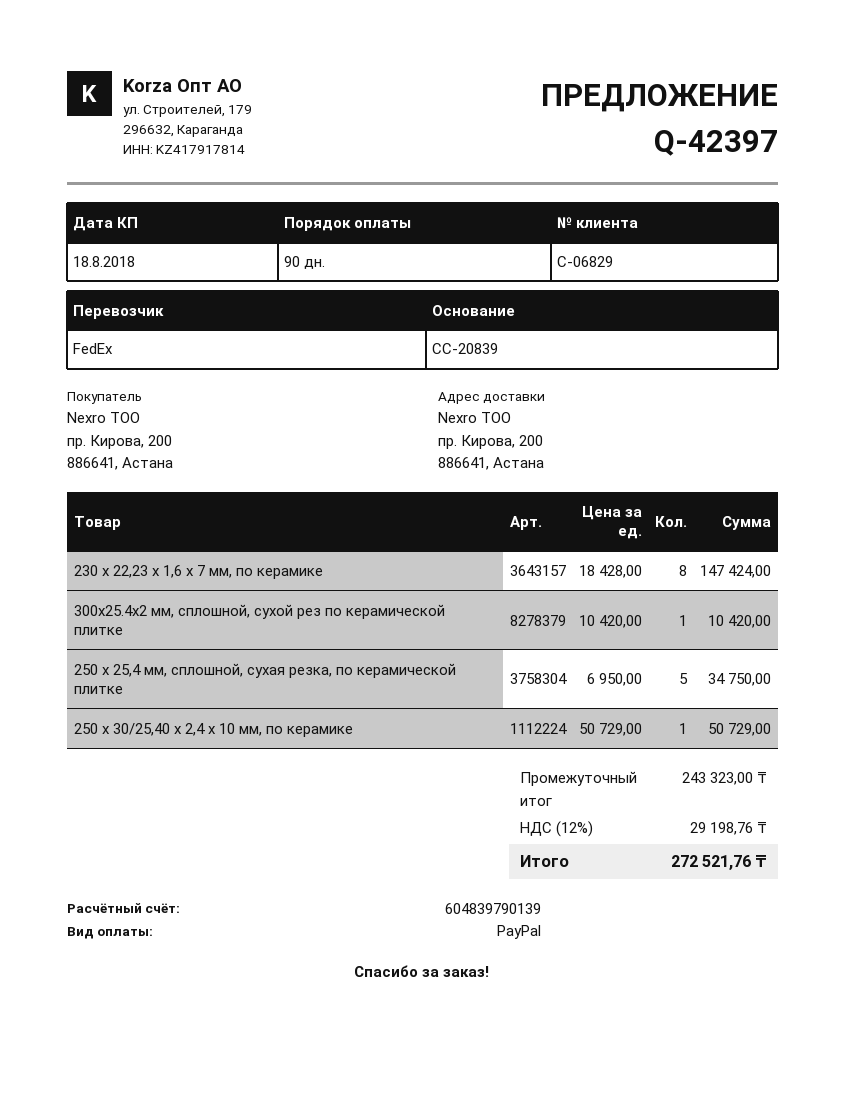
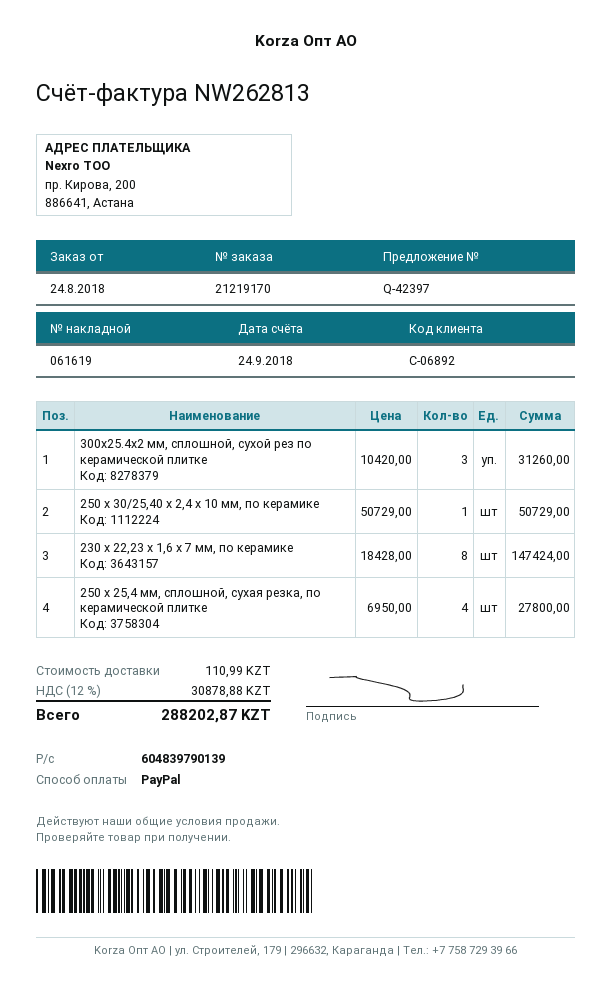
customer number: C-06829 -> C-06892
300x25.4x2 мм, сплошной, сухой рез по керамической плитке: 1 x 10420.00 = 10420.00 -> 3 x 10420.00 = 31260.00
250 х 25,4 мм, сплошной, сухая резка, по керамической плитке: 5 x 6950.00 = 34750.00 -> 4 x 6950.00 = 27800.00
shipping: none -> 110.99
tax: 12% = 29198.76 -> 12% = 30878.88
total: 272521.76 -> 288202.87

